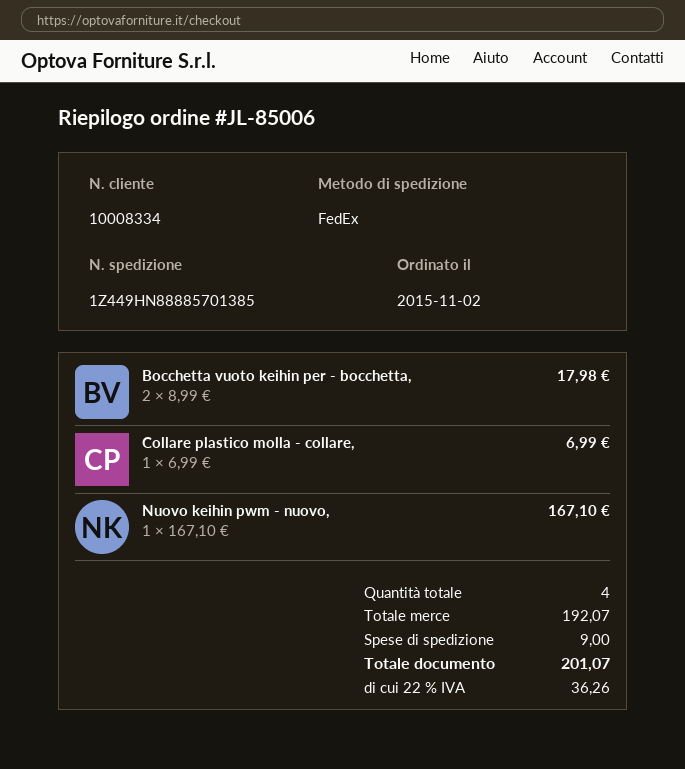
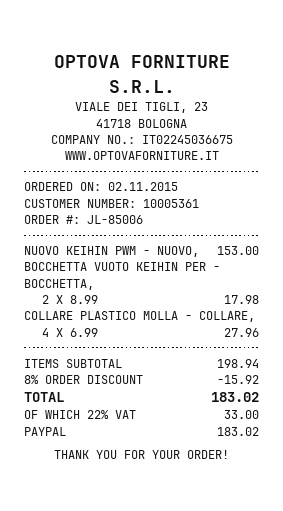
customer number: 10008334 -> 10005361
Collare plastico molla - collare,: 1 x 6.99 = 6.99 -> 4 x 6.99 = 27.96
Nuovo keihin pwm - nuovo,: 1 x 167.10 = 167.10 -> 1 x 153.00 = 153.00
subtotal: 192.07 -> 198.94
discount: none -> 8% = 15.92
shipping: 9.00 -> none
tax: 22% = 36.26 -> 22% = 33.00
total: 201.07 -> 183.02

